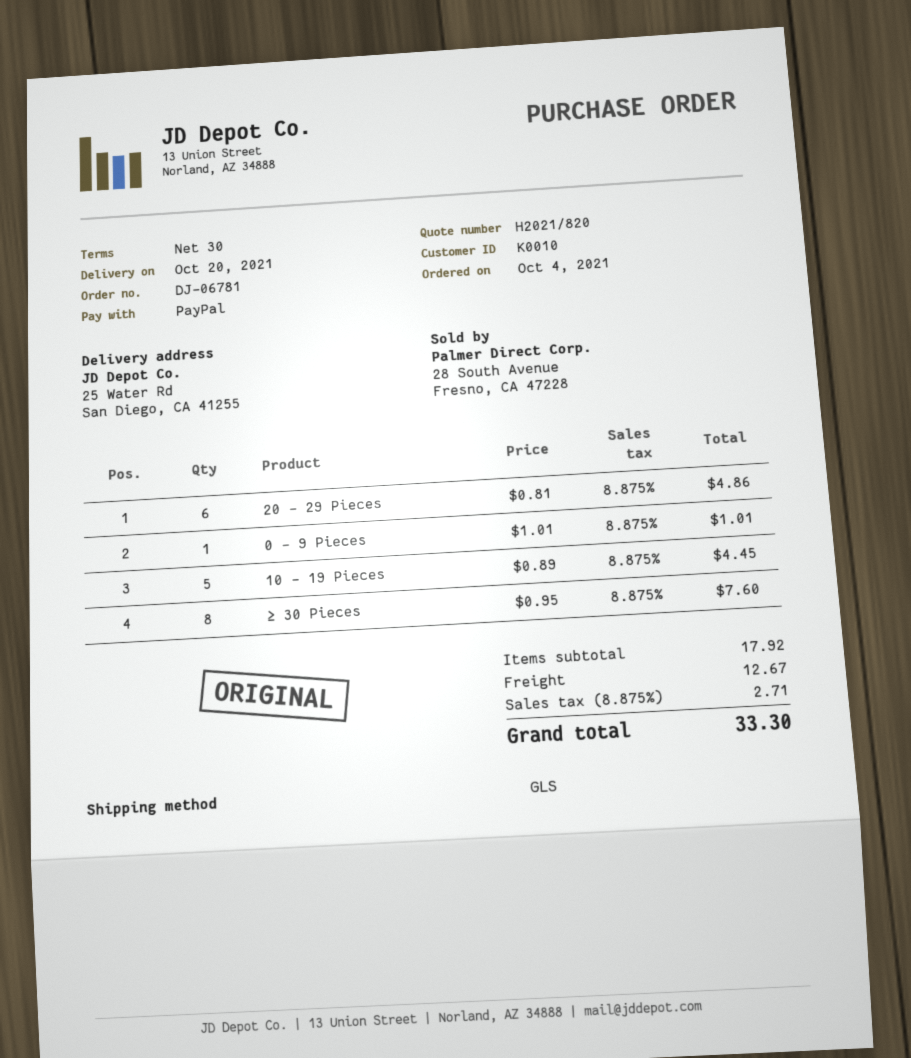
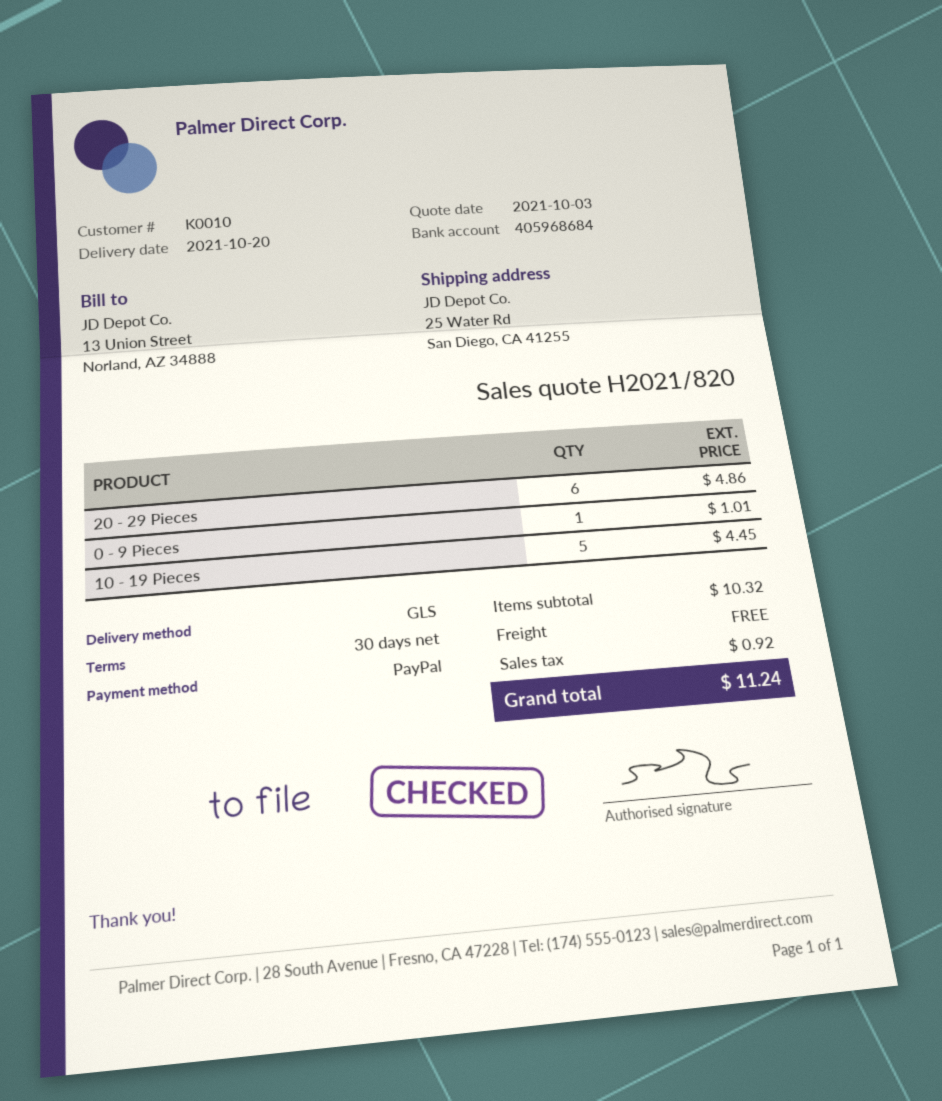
≥ 30 Pieces: 8 for 7.60 -> none
subtotal: 17.92 -> 10.32
shipping: 12.67 -> 0.00
tax: 2.71 -> 0.92
total: 33.30 -> 11.24

